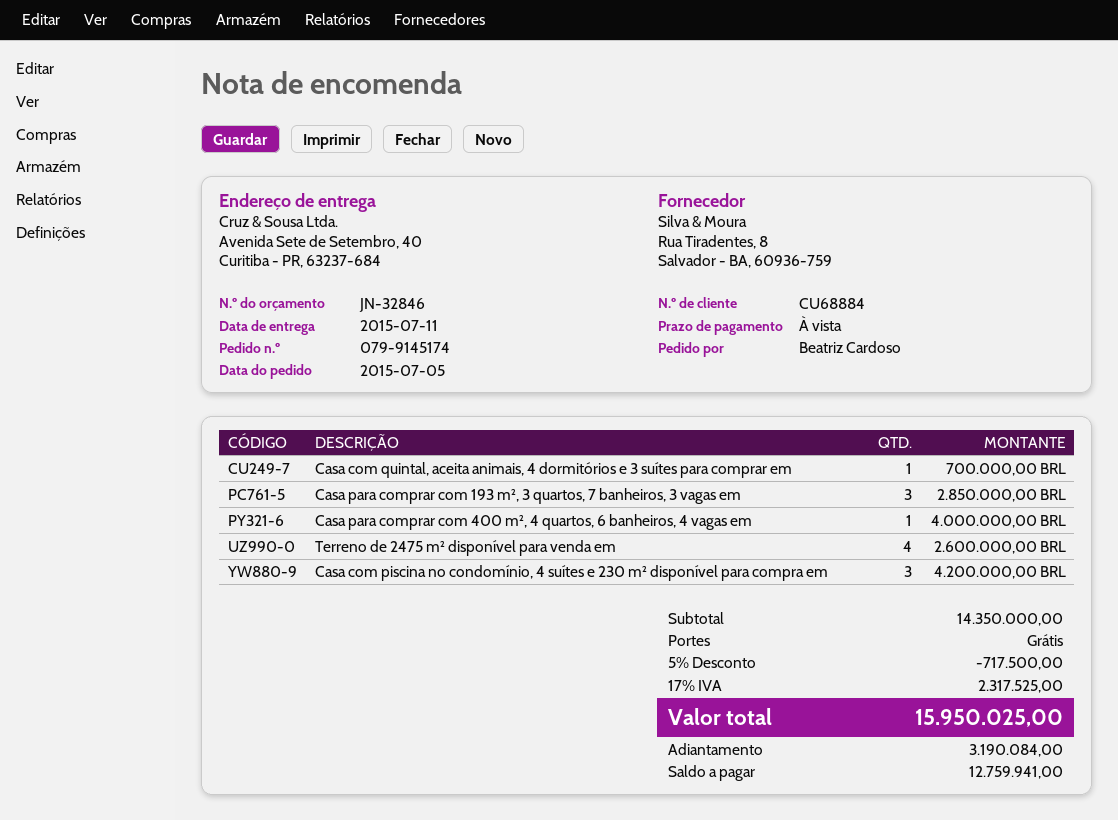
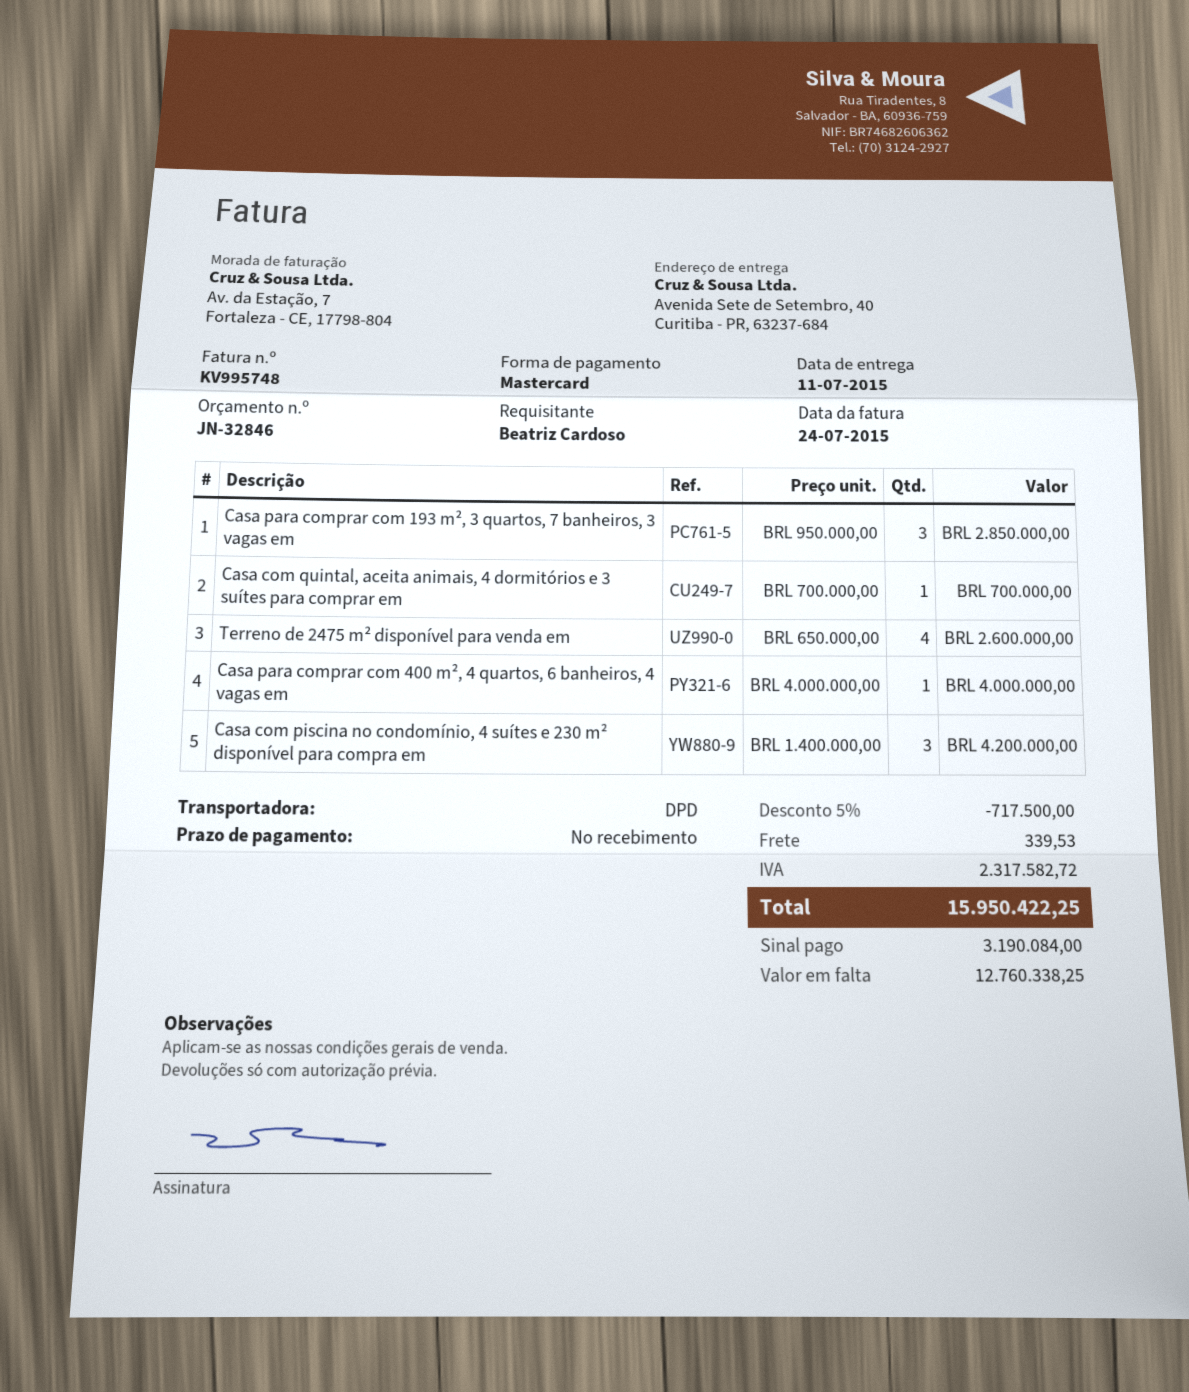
shipping: 0.00 -> 339.53
tax: 2317525.00 -> 2317582.72
total: 15950025.00 -> 15950422.25
balance: 12759941.00 -> 12760338.25

